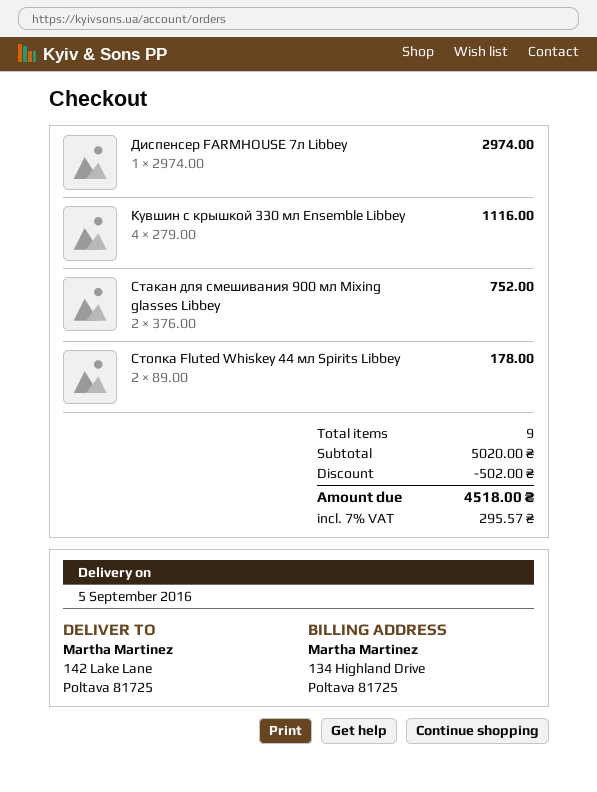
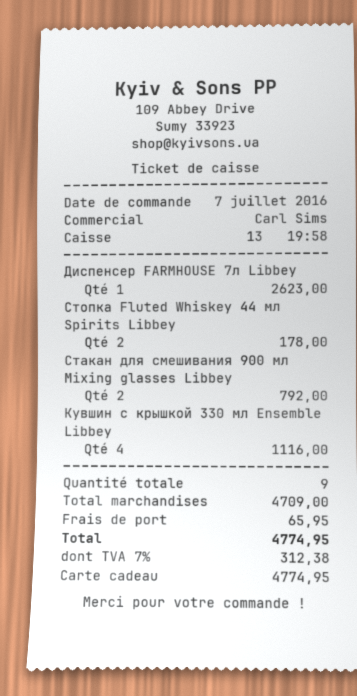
Диспенсер FARMHOUSE 7л Libbey: 1 for 2974.00 -> 1 for 2623.00
Стакан для смешивания 900 мл Mixing glasses Libbey: 2 for 752.00 -> 2 for 792.00
subtotal: 5020.00 -> 4709.00
discount: 502.00 -> none
shipping: none -> 65.95
tax: 7% = 295.57 -> 7% = 312.38
total: 4518.00 -> 4774.95

